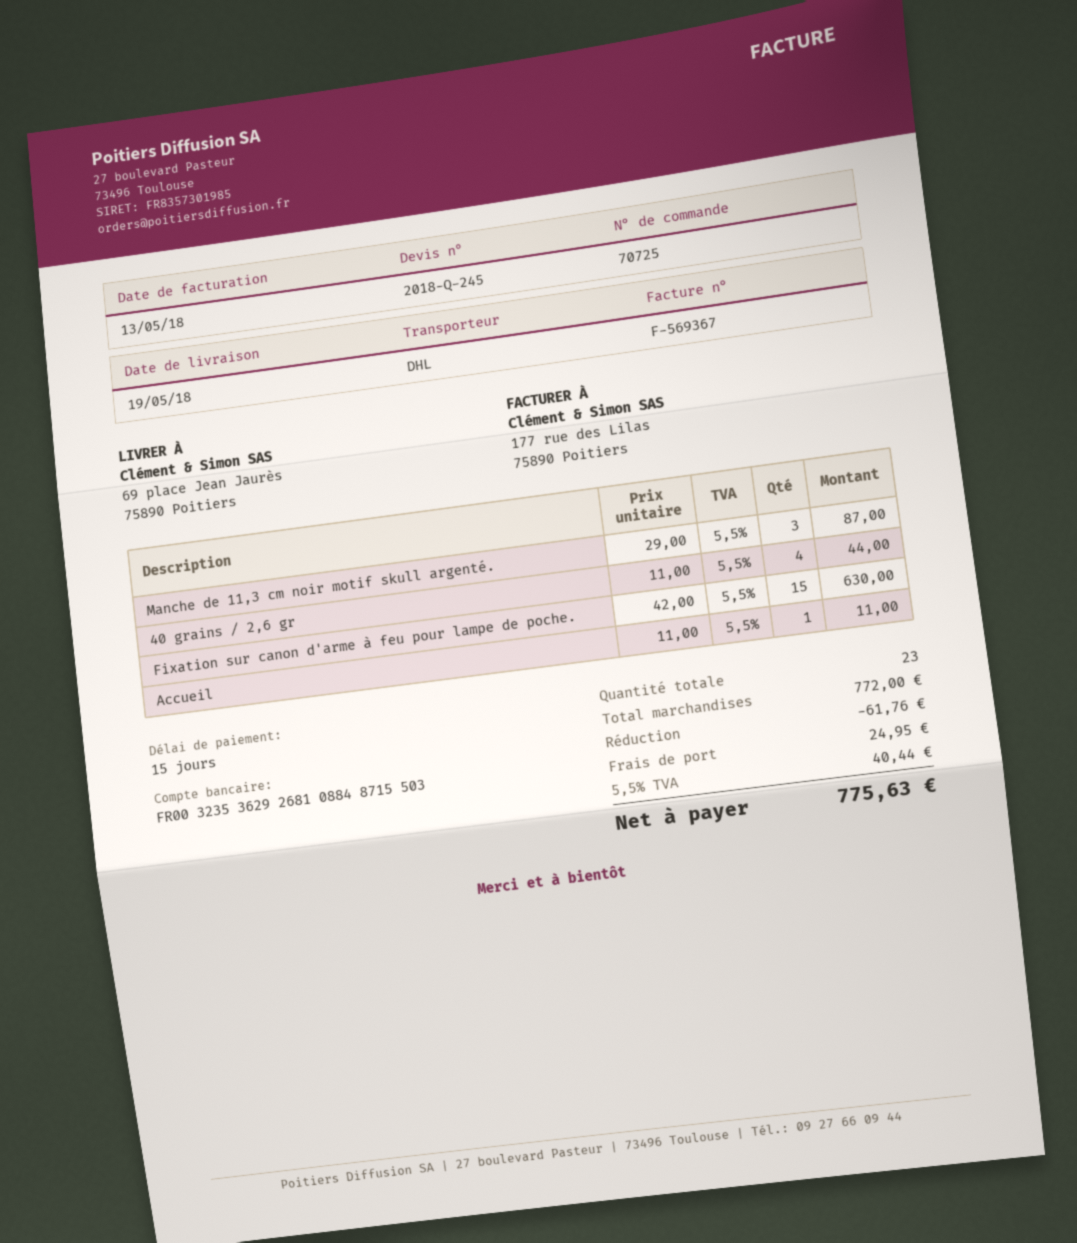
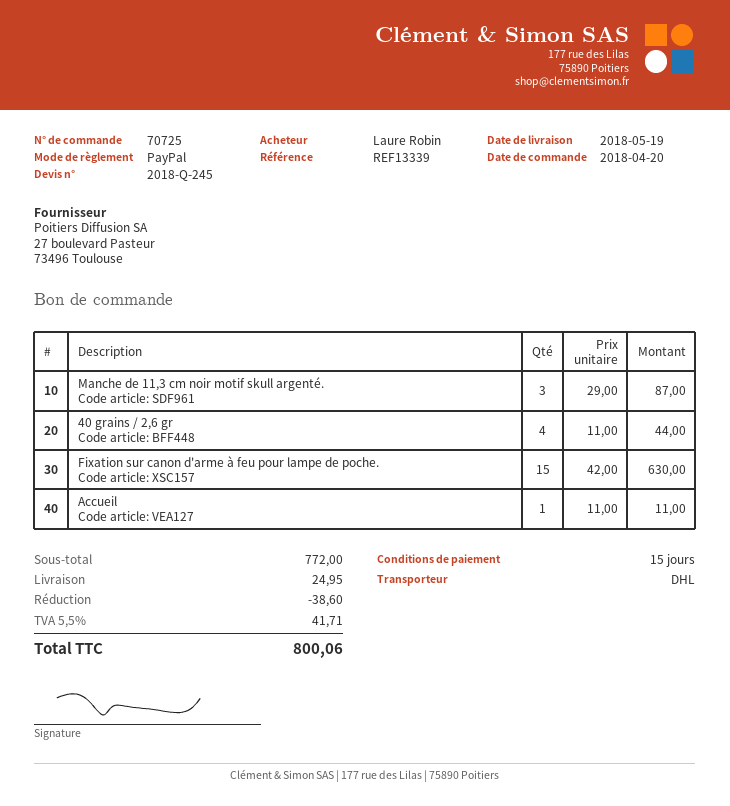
discount: 61.76 -> 38.60
tax: 5.5% = 40.44 -> 5.5% = 41.71
total: 775.63 -> 800.06

